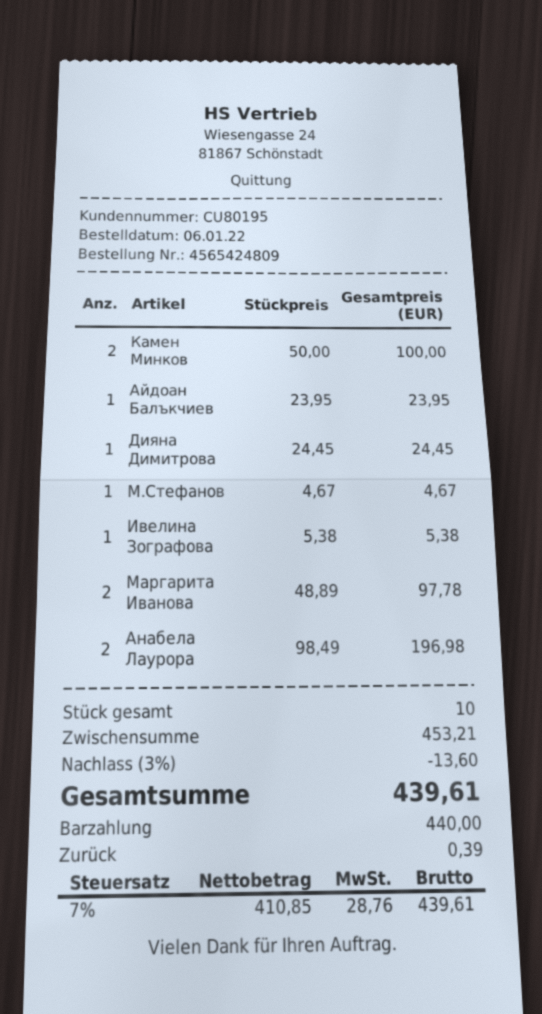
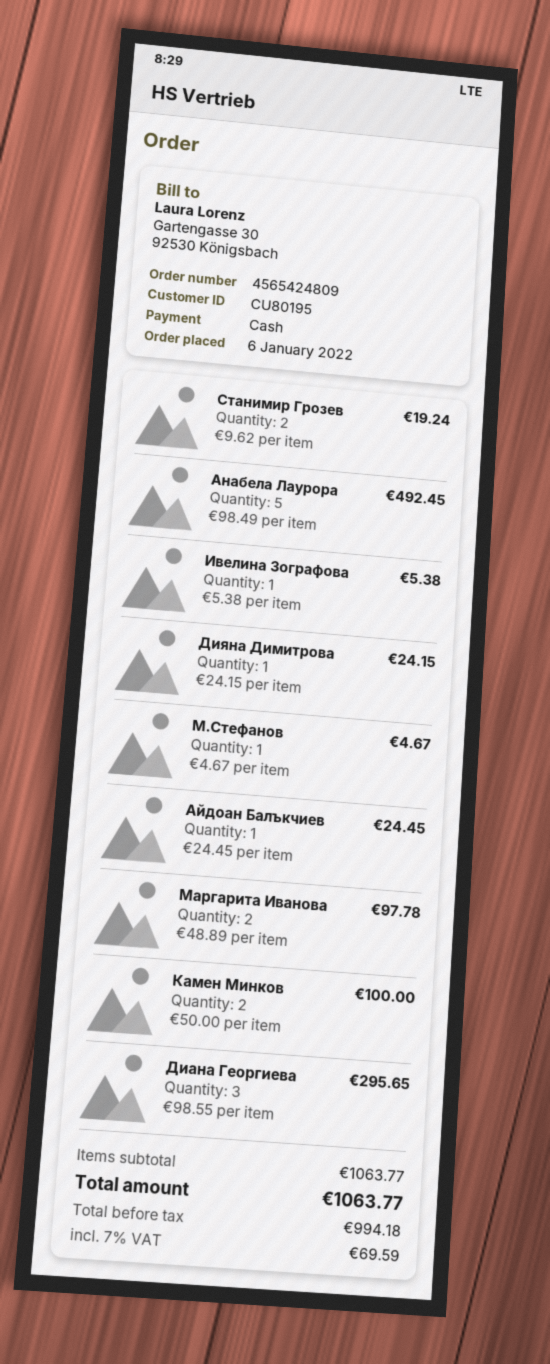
Айдоан Балъкчиев: 1 x 23.95 = 23.95 -> 1 x 24.45 = 24.45
Дияна Димитрова: 1 x 24.45 = 24.45 -> 1 x 24.15 = 24.15
Анабела Лаурора: 2 x 98.49 = 196.98 -> 5 x 98.49 = 492.45
Станимир Грозев: none -> 2 x 9.62 = 19.24
Диана Георгиева: none -> 3 x 98.55 = 295.65
subtotal: 453.21 -> 1063.77
discount: 3% = 13.60 -> none
net: 410.85 -> 994.18
tax: 7% = 28.76 -> 7% = 69.59
total: 439.61 -> 1063.77

